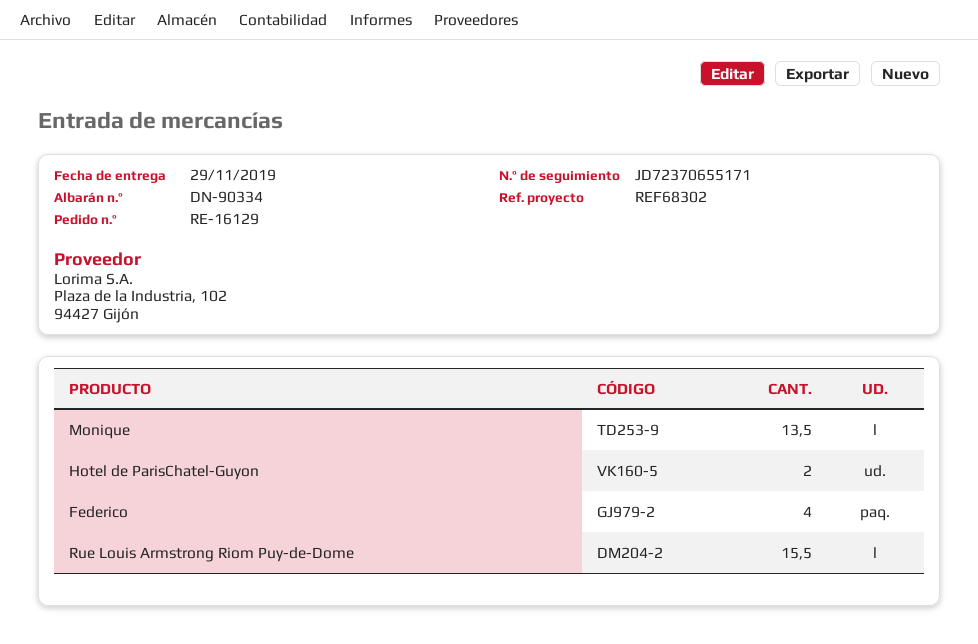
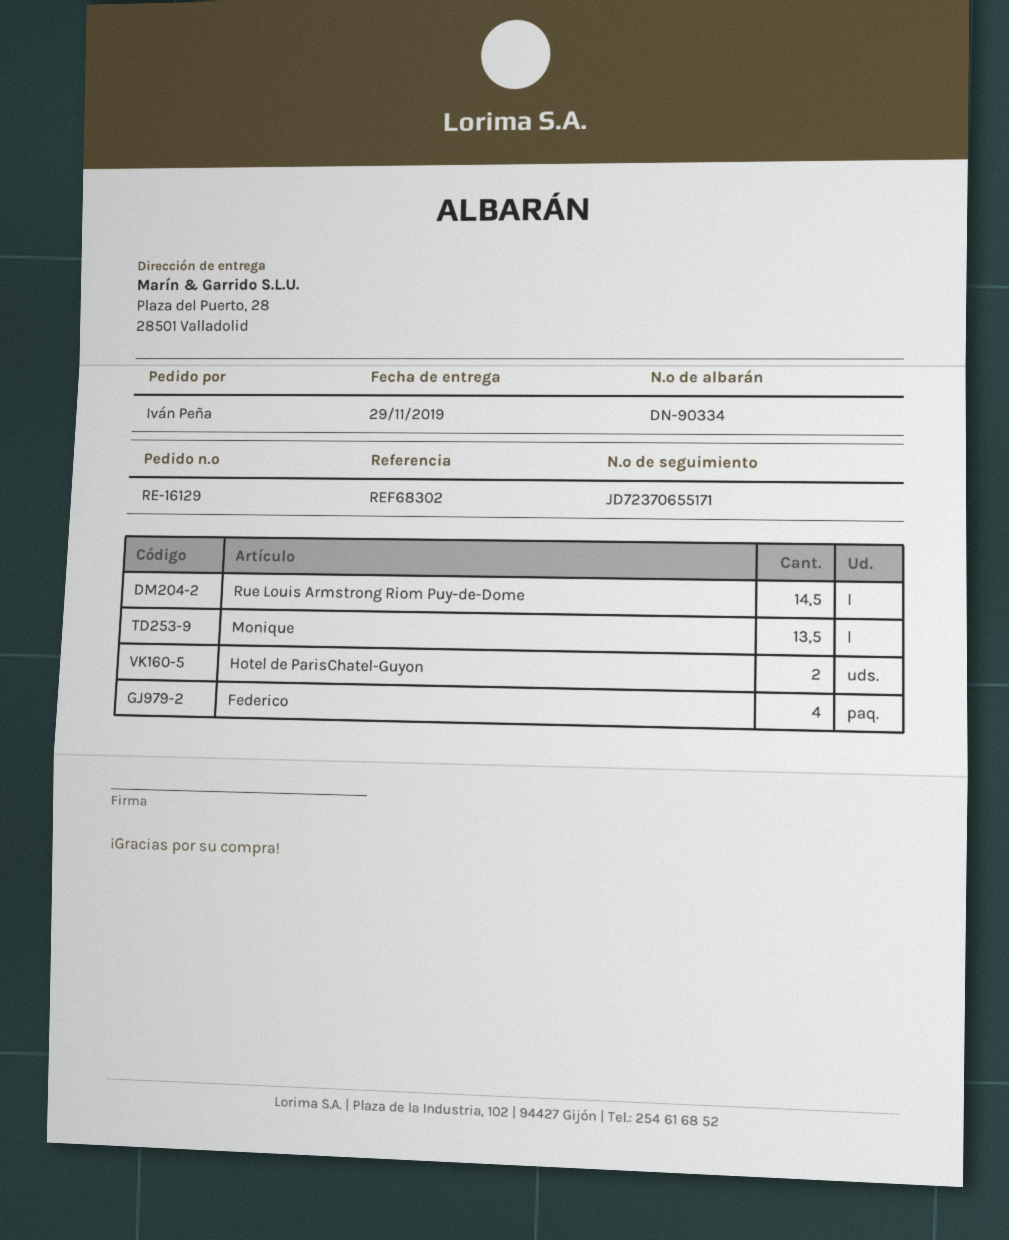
Rue Louis Armstrong Riom Puy-de-Dome: 15.5 -> 14.5

